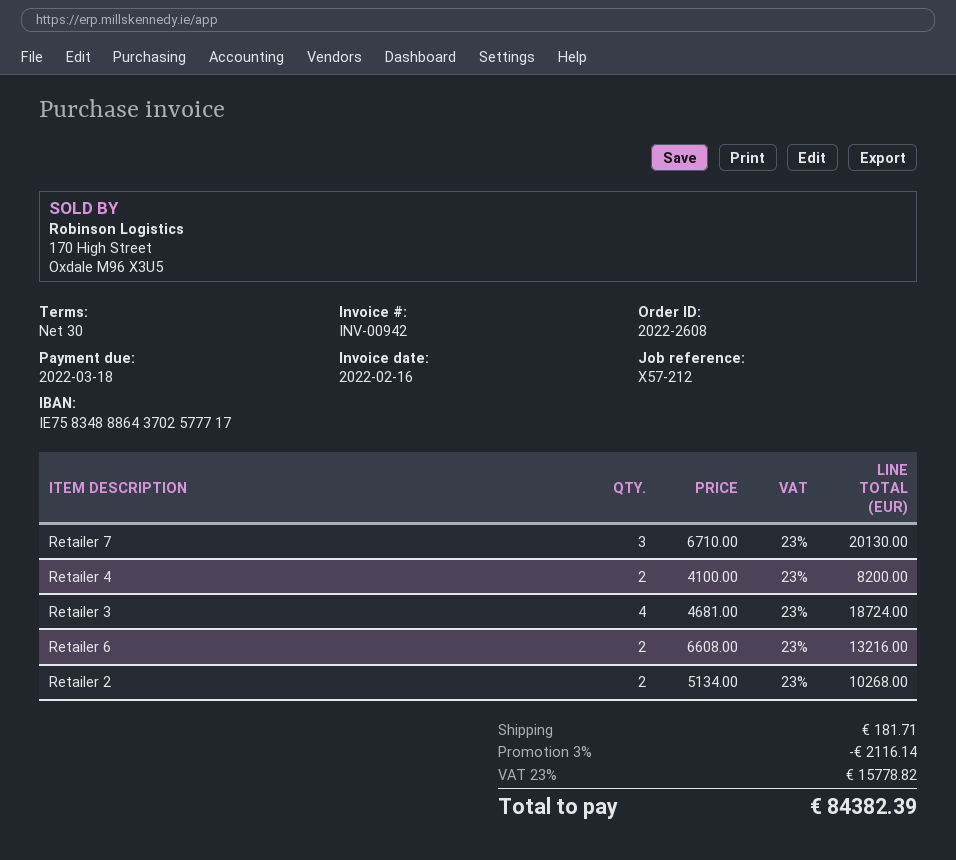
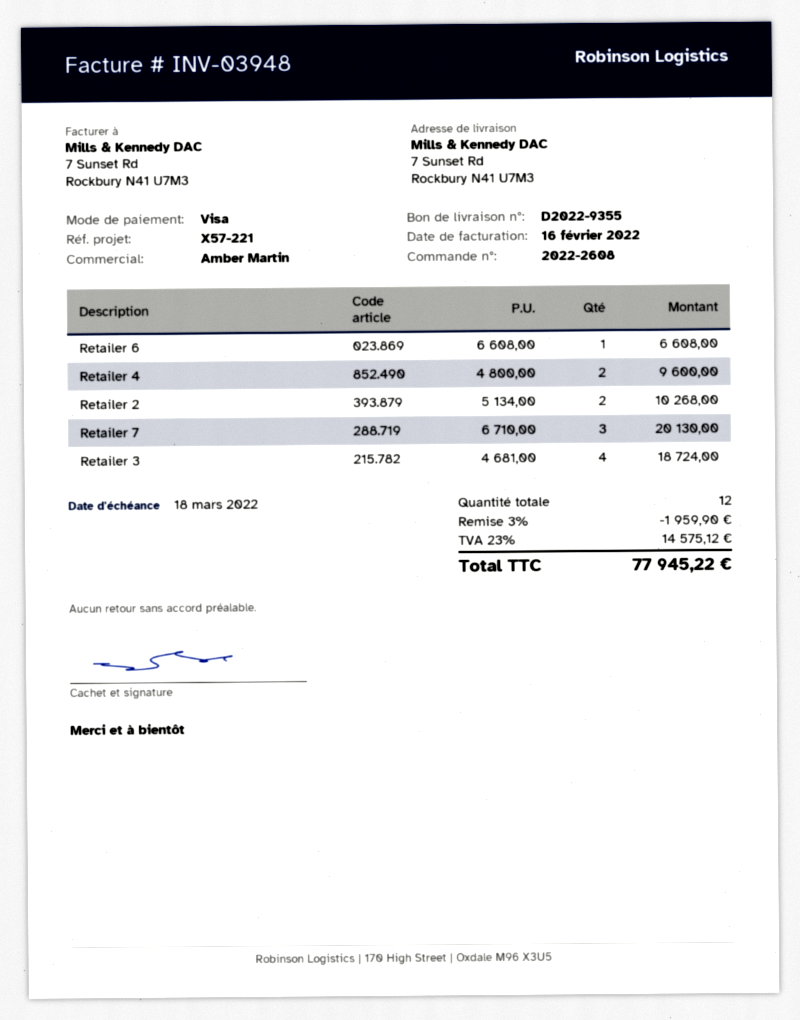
invoice number: INV-00942 -> INV-03948
reference: X57-212 -> X57-221
Retailer 4: 2 x 4100.00 = 8200.00 -> 2 x 4800.00 = 9600.00
Retailer 6: 2 x 6608.00 = 13216.00 -> 1 x 6608.00 = 6608.00
discount: 3% = 2116.14 -> 3% = 1959.90
shipping: 181.71 -> none
tax: 23% = 15778.82 -> 23% = 14575.12
total: 84382.39 -> 77945.22

